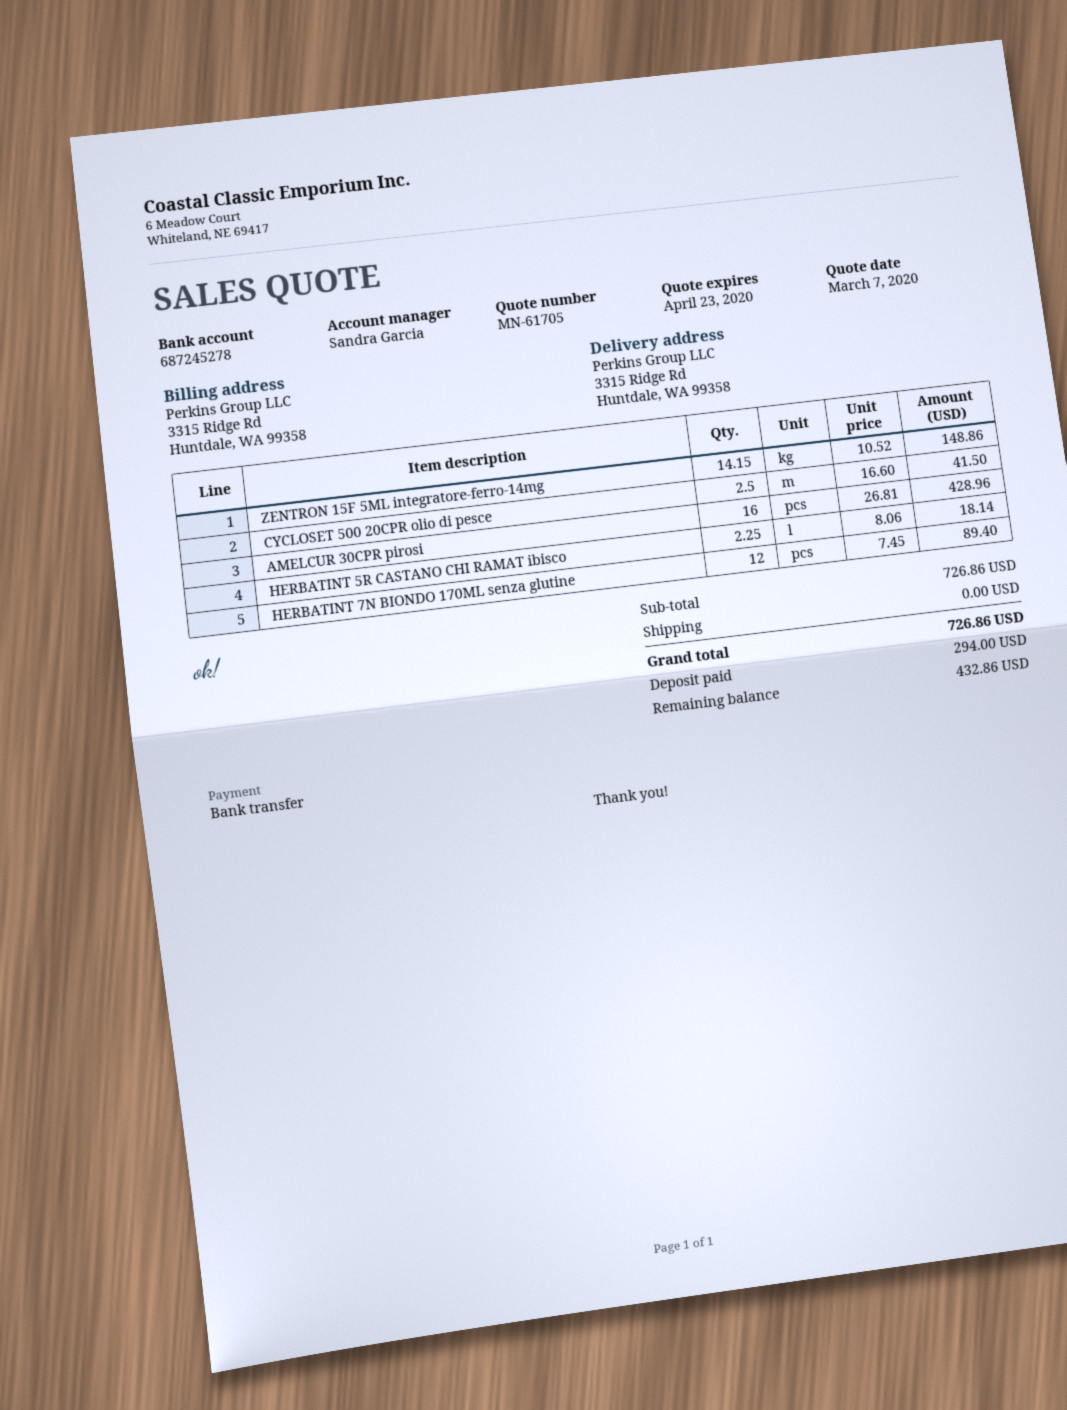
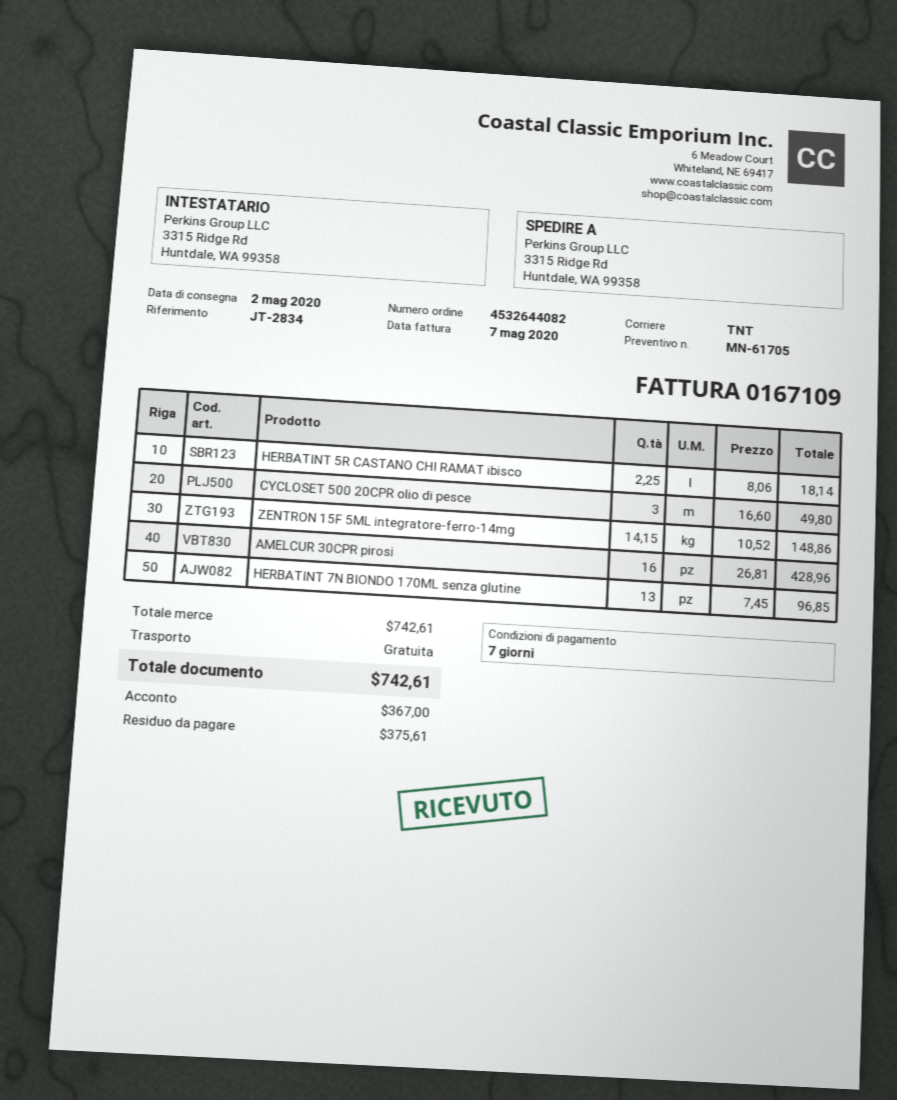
CYCLOSET 500 20CPR olio di pesce: 2.5 x 16.60 = 41.50 -> 3 x 16.60 = 49.80
HERBATINT 7N BIONDO 170ML senza glutine: 12 x 7.45 = 89.40 -> 13 x 7.45 = 96.85
subtotal: 726.86 -> 742.61
total: 726.86 -> 742.61
deposit: 294.00 -> 367.00
balance: 432.86 -> 375.61

